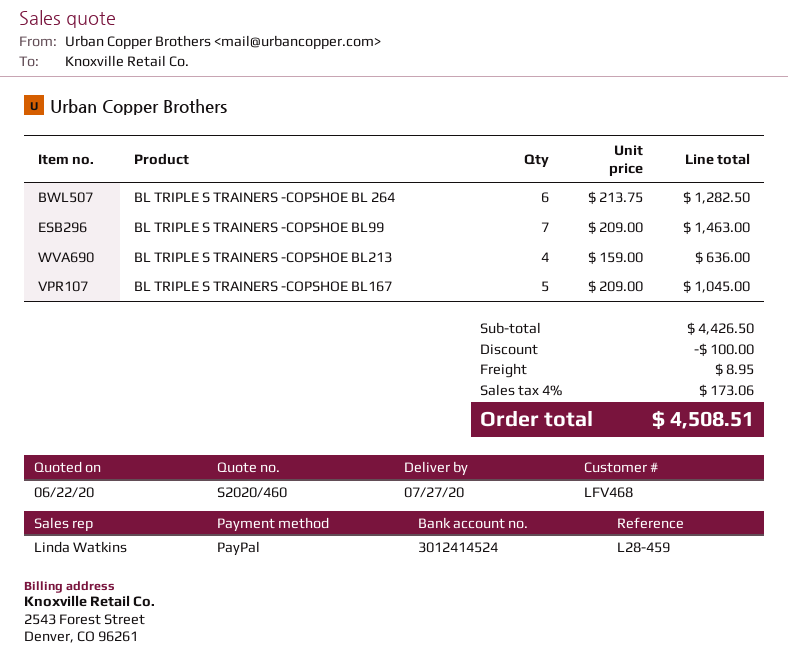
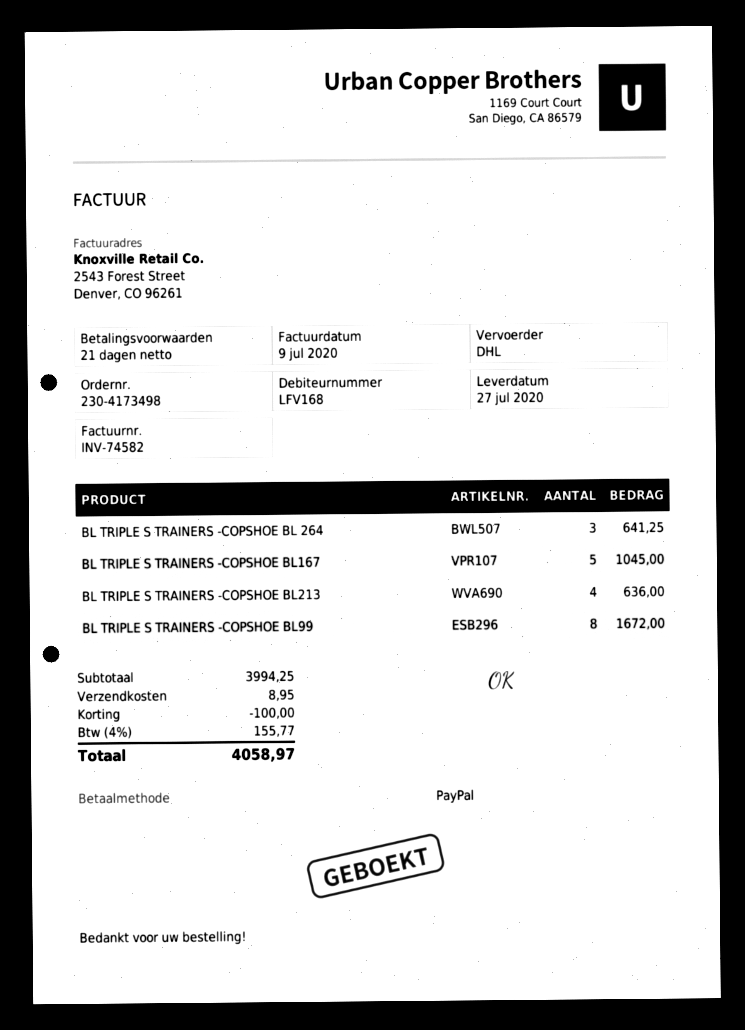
customer number: LFV468 -> LFV168
BL TRIPLE S TRAINERS -COPSHOE BL 264: 6 for 1282.50 -> 3 for 641.25
BL TRIPLE S TRAINERS -COPSHOE BL99: 7 for 1463.00 -> 8 for 1672.00
subtotal: 4426.50 -> 3994.25
tax: 4% = 173.06 -> 4% = 155.77
total: 4508.51 -> 4058.97

